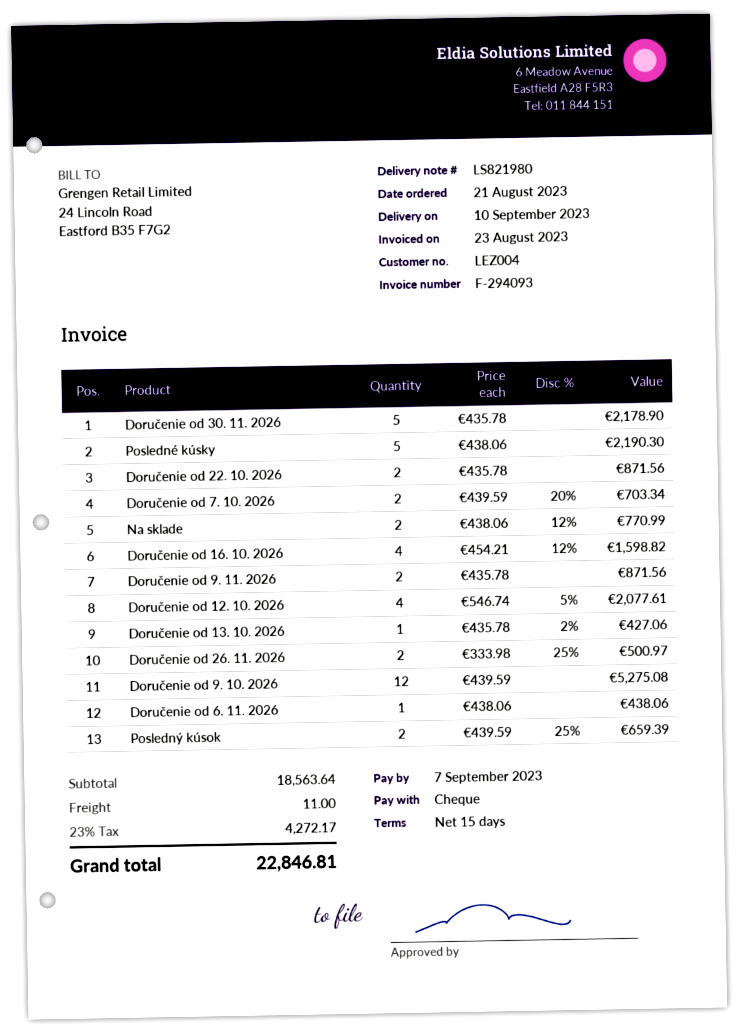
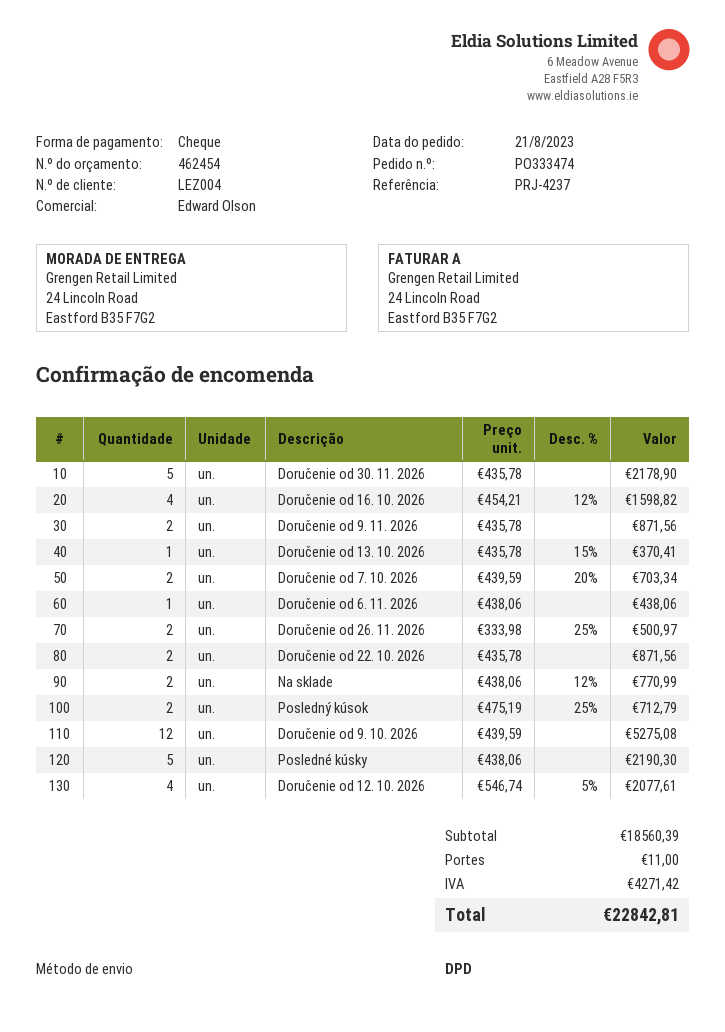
Doručenie od 13. 10. 2026: 1 x 435.78 - 2% = 427.06 -> 1 x 435.78 - 15% = 370.41
Posledný kúsok: 2 x 439.59 - 25% = 659.39 -> 2 x 475.19 - 25% = 712.79
subtotal: 18563.64 -> 18560.39
tax: 4272.17 -> 4271.42
total: 22846.81 -> 22842.81

